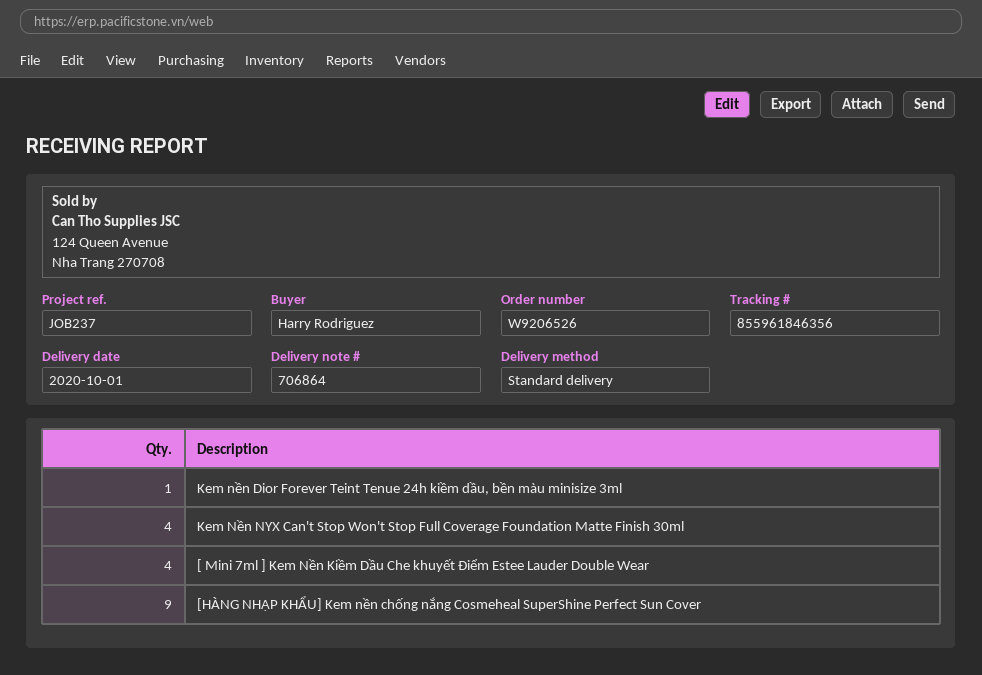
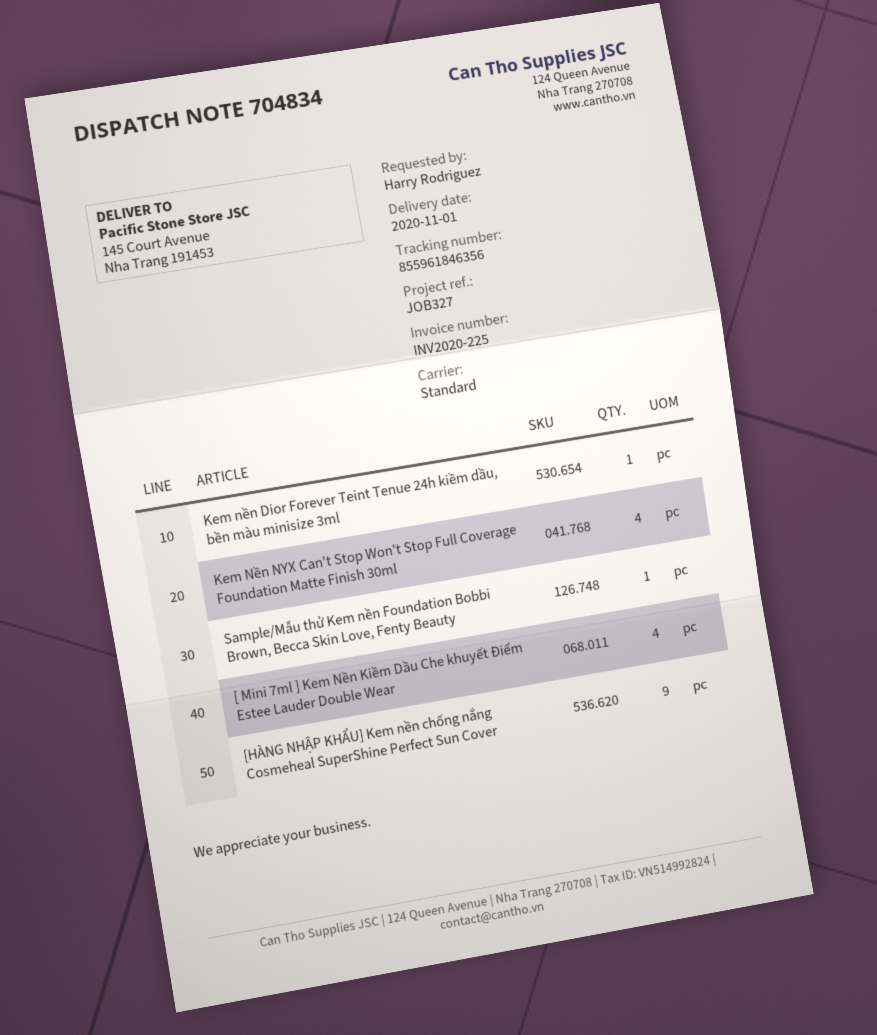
delivery note number: 706864 -> 704834
delivery date: 2020-10-01 -> 2020-11-01
reference: JOB237 -> JOB327
Sample/Mẫu thử Kem nền Foundation Bobbi Brown, Becca Skin Love, Fenty Beauty: none -> 1

